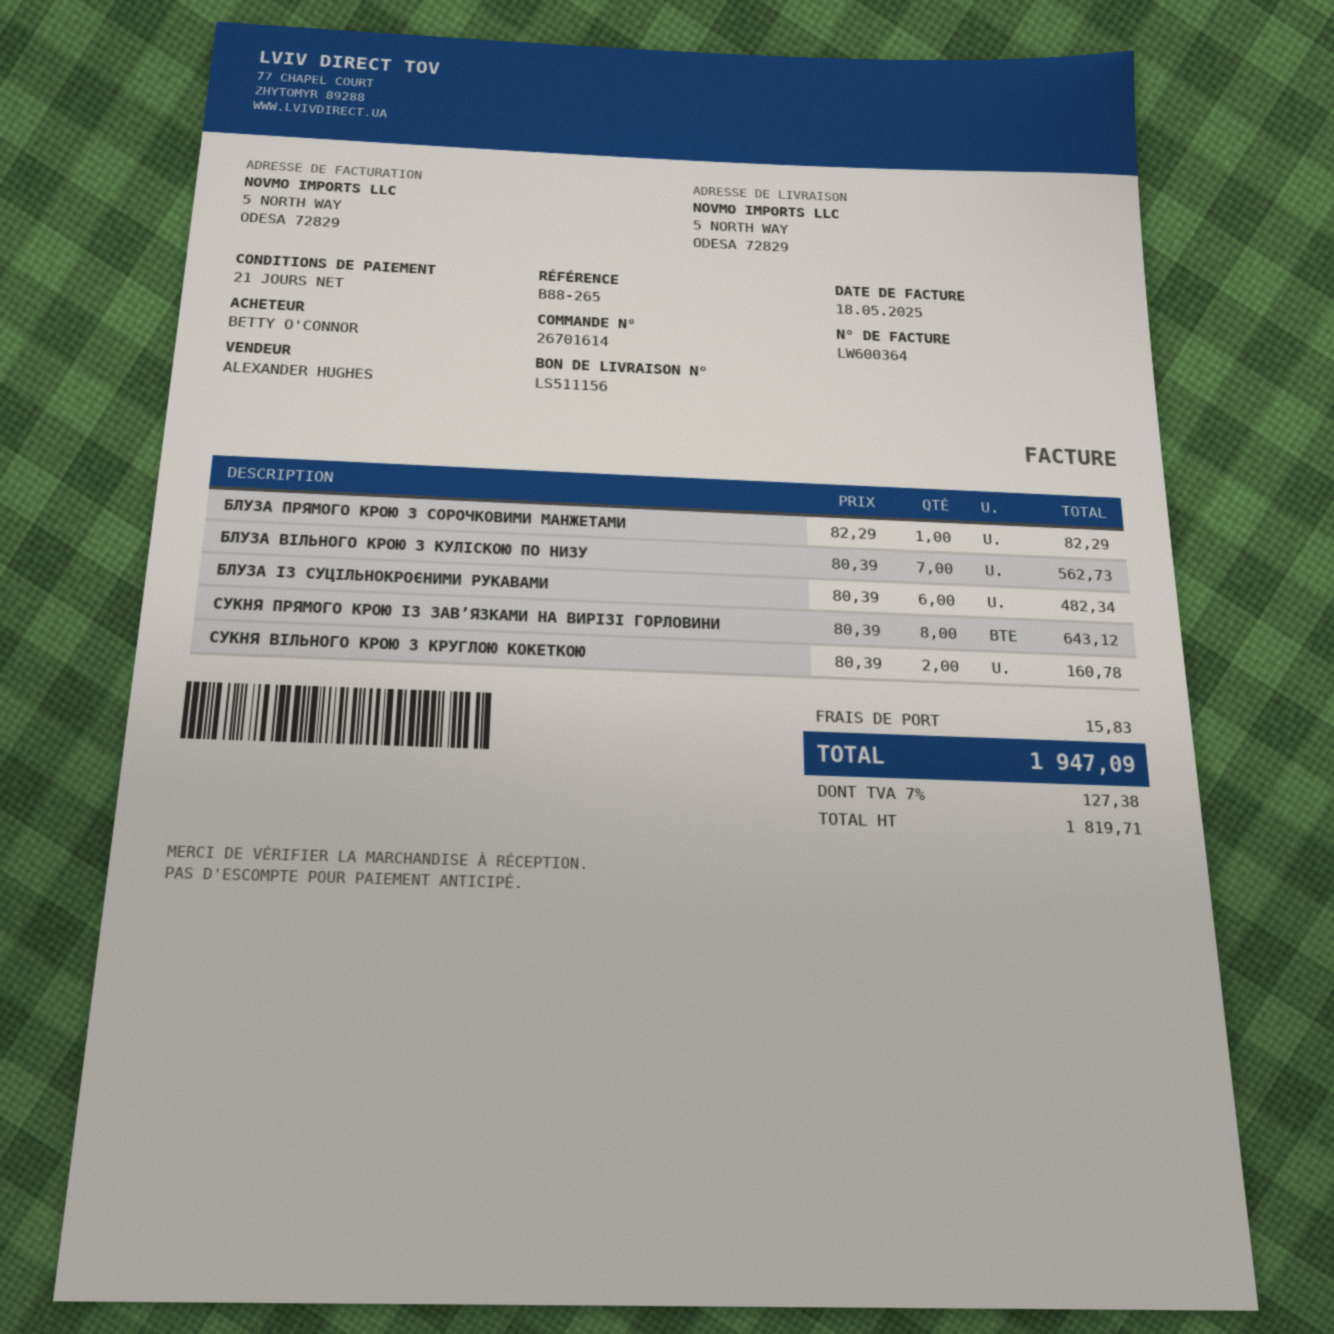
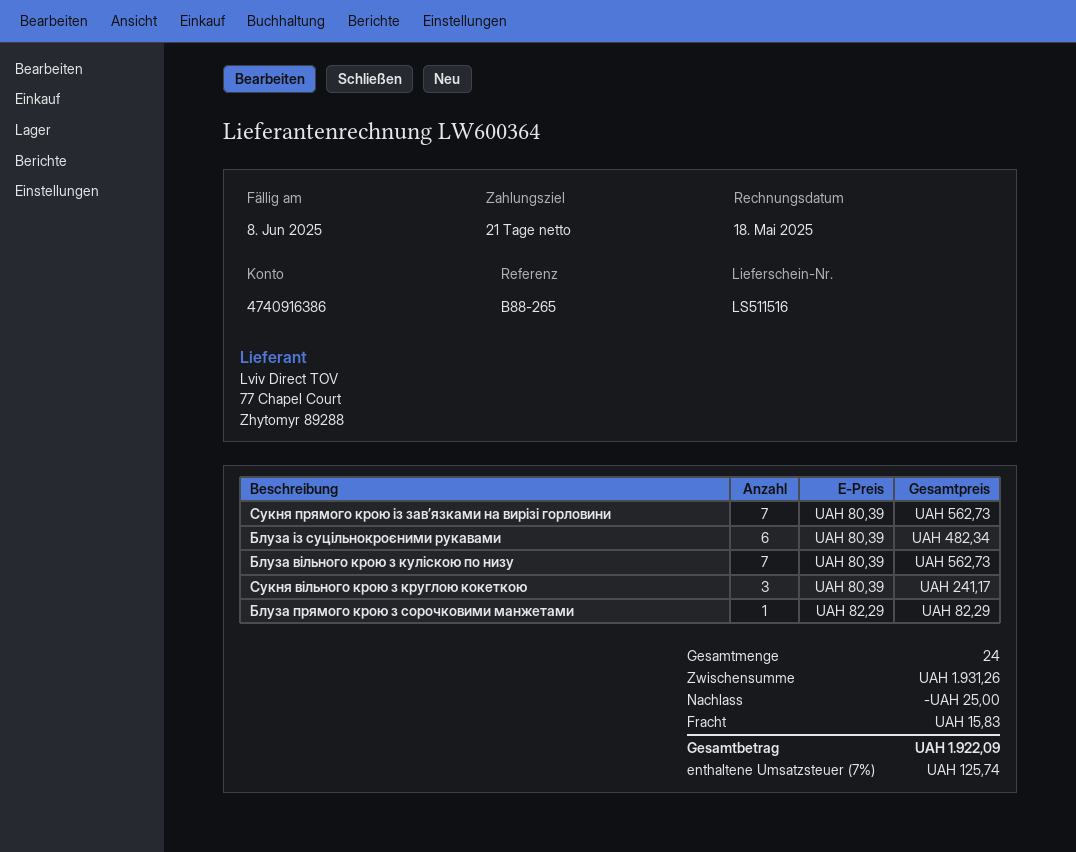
delivery note number: LS511156 -> LS511516
СУКНЯ ПРЯМОГО КРОЮ ІЗ ЗАВ’ЯЗКАМИ НА ВИРІЗІ ГОРЛОВИНИ: 8 x 80.39 = 643.12 -> 7 x 80.39 = 562.73
СУКНЯ ВІЛЬНОГО КРОЮ З КРУГЛОЮ КОКЕТКОЮ: 2 x 80.39 = 160.78 -> 3 x 80.39 = 241.17
discount: none -> 25.00
tax: 7% = 127.38 -> 7% = 125.74
total: 1947.09 -> 1922.09

